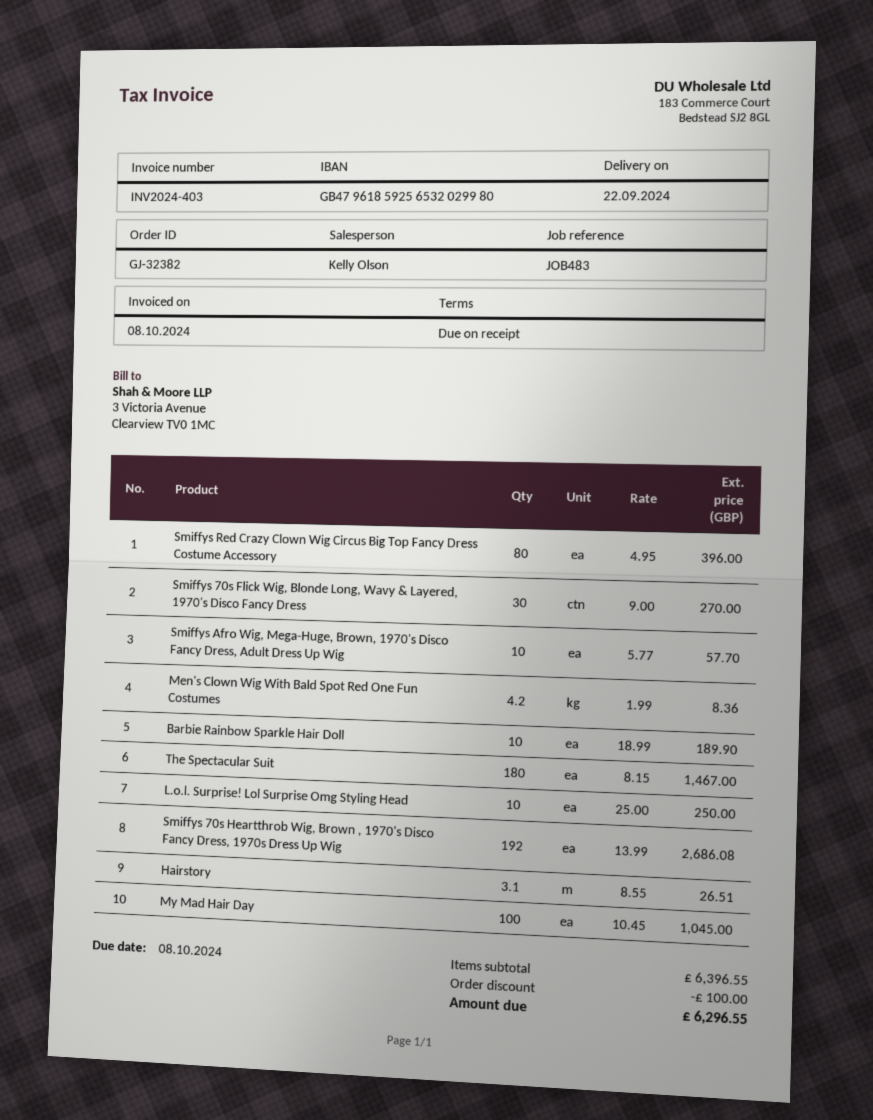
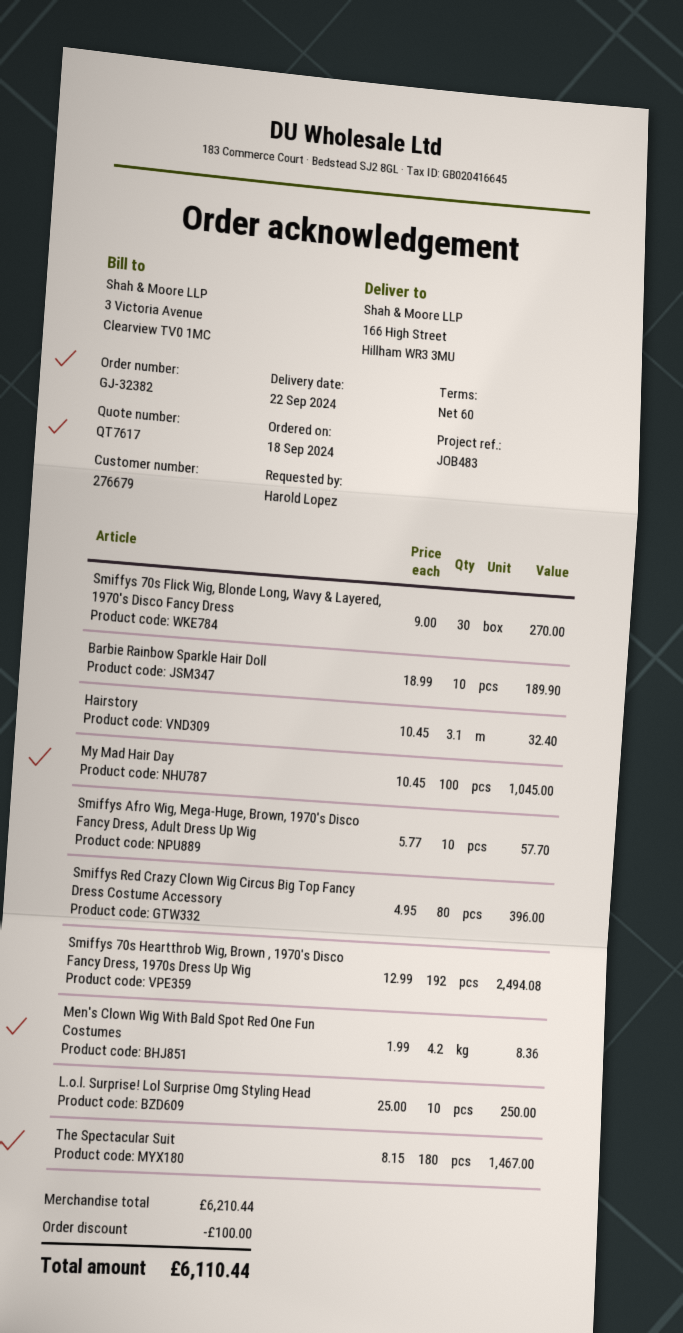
payment terms: on receipt -> 60 days
Smiffys 70s Heartthrob Wig, Brown , 1970's Disco Fancy Dress, 1970s Dress Up Wig: 192 x 13.99 = 2686.08 -> 192 x 12.99 = 2494.08
Hairstory: 3.1 x 8.55 = 26.51 -> 3.1 x 10.45 = 32.40
subtotal: 6396.55 -> 6210.44
total: 6296.55 -> 6110.44

